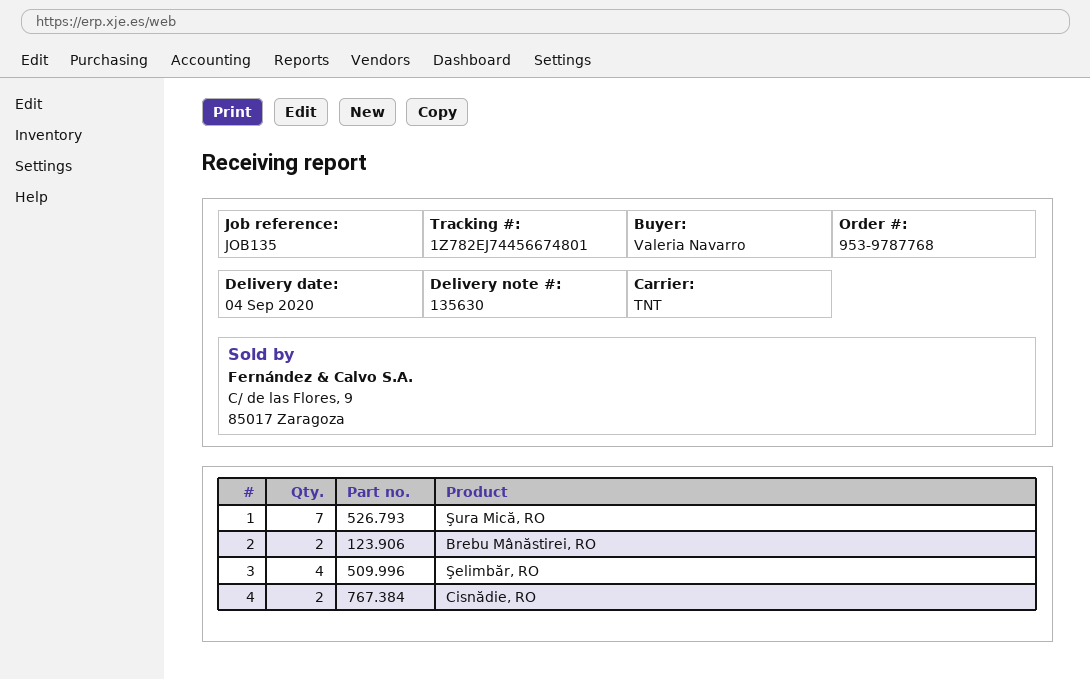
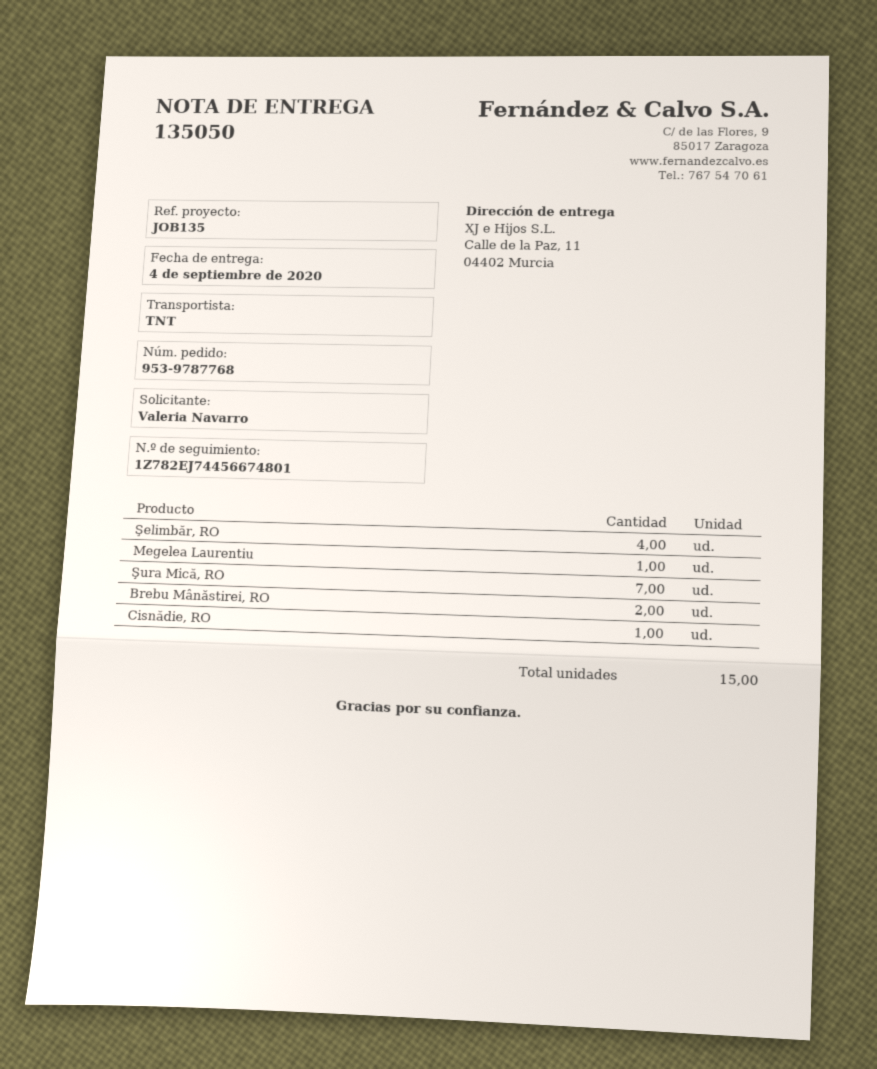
delivery note number: 135630 -> 135050
Cisnădie, RO: 2 -> 1
Megelea Laurentiu: none -> 1

